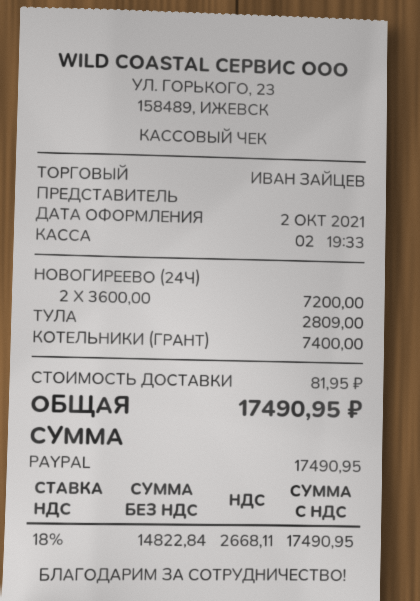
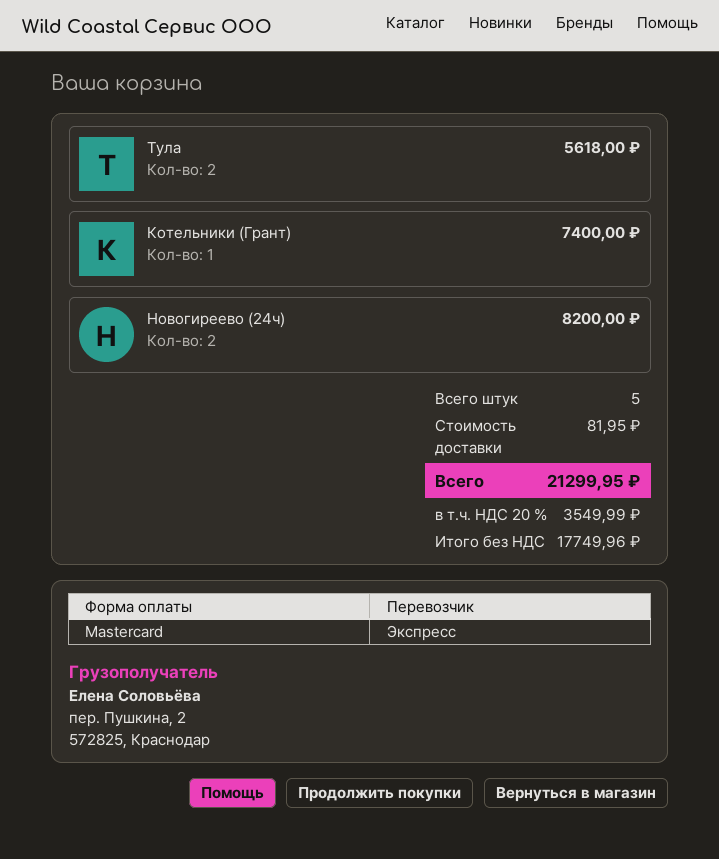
payment method: PayPal -> Mastercard
НОВОГИРЕЕВО (24Ч): 2 for 7200.00 -> 2 for 8200.00
ТУЛА: 1 for 2809.00 -> 2 for 5618.00
net: 14822.84 -> 17749.96
tax: 18% = 2668.11 -> 20% = 3549.99
total: 17490.95 -> 21299.95

